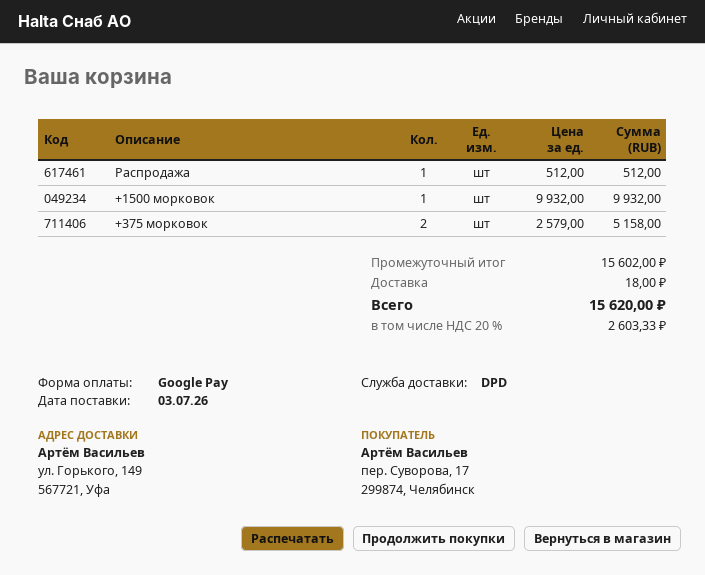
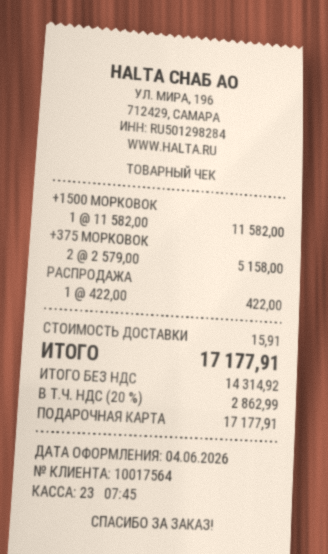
payment method: Google Pay -> gift card
Распродажа: 1 x 512.00 = 512.00 -> 1 x 422.00 = 422.00
+1500 морковок: 1 x 9932.00 = 9932.00 -> 1 x 11582.00 = 11582.00
shipping: 18.00 -> 15.91
tax: 20% = 2603.33 -> 20% = 2862.99
total: 15620.00 -> 17177.91

